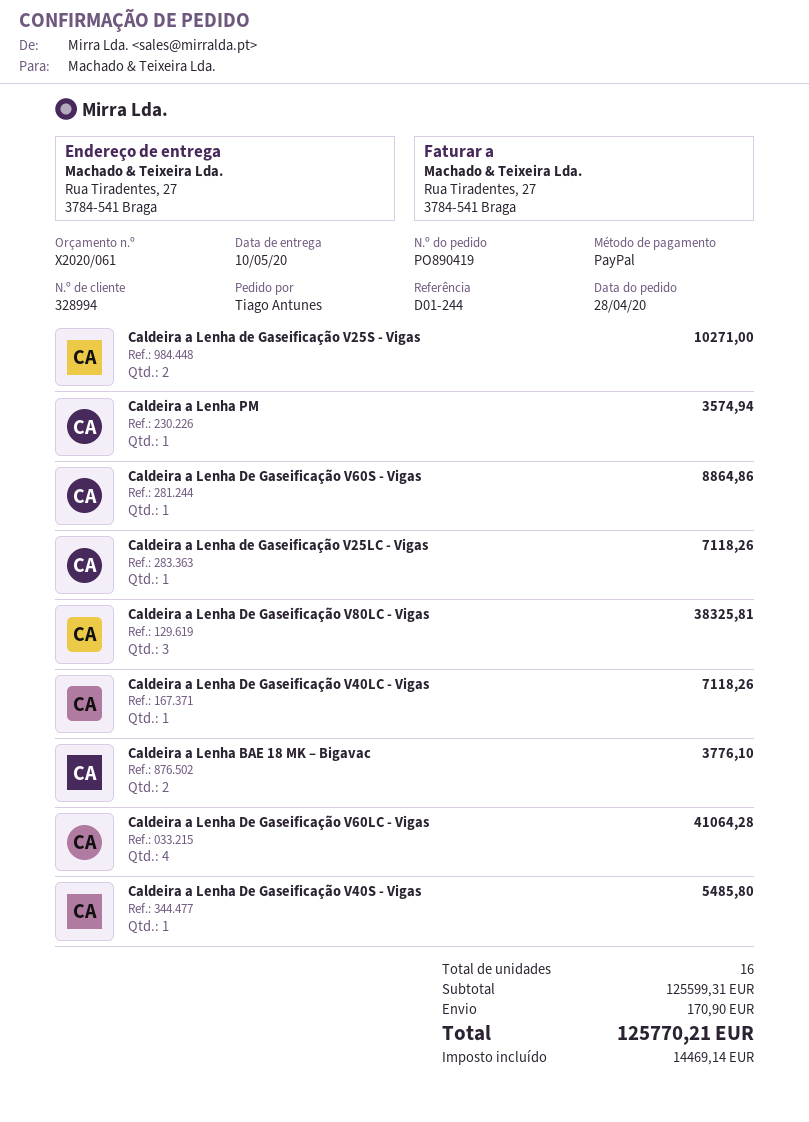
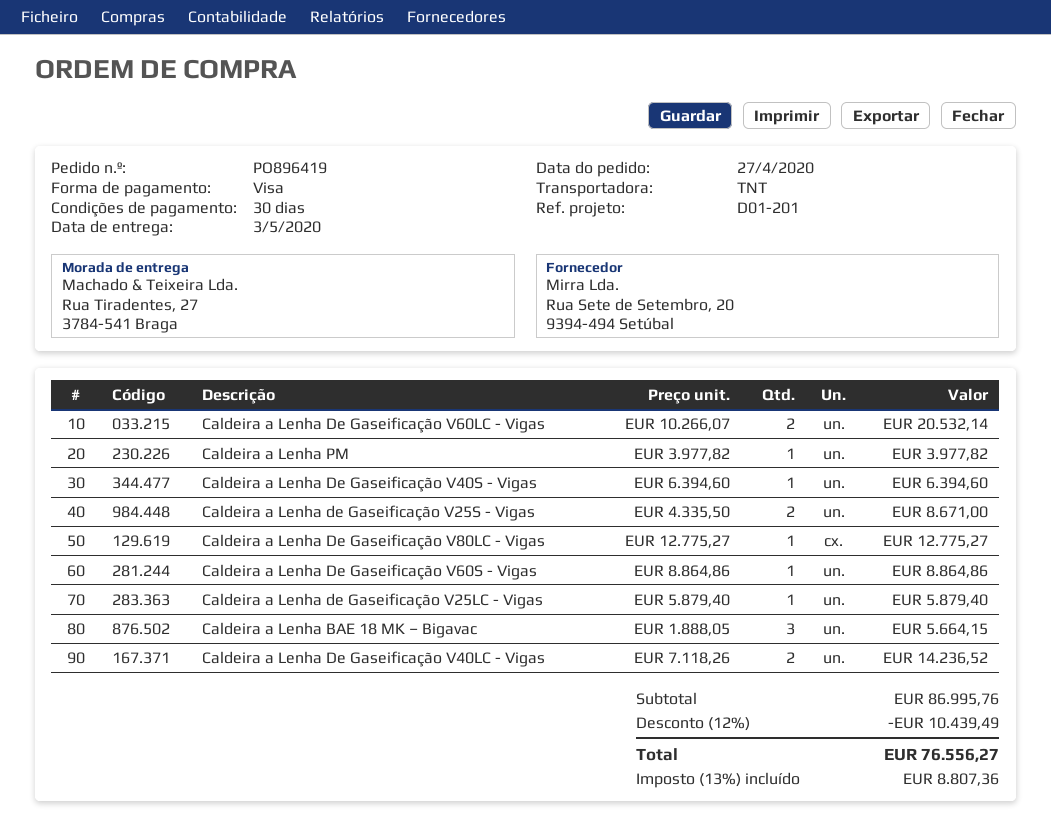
order number: PO890419 -> PO896419
order date: 2020-04-28 -> 2020-04-27
delivery date: 2020-05-10 -> 2020-05-03
reference: D01-244 -> D01-201
payment method: PayPal -> Visa
Caldeira a Lenha de Gaseificação V25S - Vigas: 2 for 10271.00 -> 2 for 8671.00
Caldeira a Lenha PM: 1 for 3574.94 -> 1 for 3977.82
Caldeira a Lenha de Gaseificação V25LC - Vigas: 1 for 7118.26 -> 1 for 5879.40
Caldeira a Lenha De Gaseificação V80LC - Vigas: 3 for 38325.81 -> 1 for 12775.27
Caldeira a Lenha De Gaseificação V40LC - Vigas: 1 for 7118.26 -> 2 for 14236.52
Caldeira a Lenha BAE 18 MK – Bigavac: 2 for 3776.10 -> 3 for 5664.15
Caldeira a Lenha De Gaseificação V60LC - Vigas: 4 for 41064.28 -> 2 for 20532.14
Caldeira a Lenha De Gaseificação V40S - Vigas: 1 for 5485.80 -> 1 for 6394.60
subtotal: 125599.31 -> 86995.76
discount: none -> 12% = 10439.49
shipping: 170.90 -> none
tax: 14469.14 -> 8807.36
total: 125770.21 -> 76556.27

